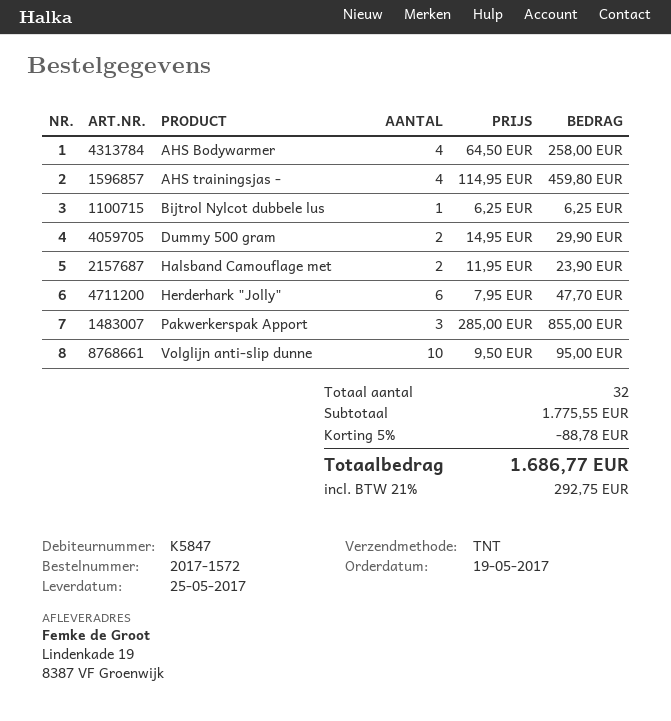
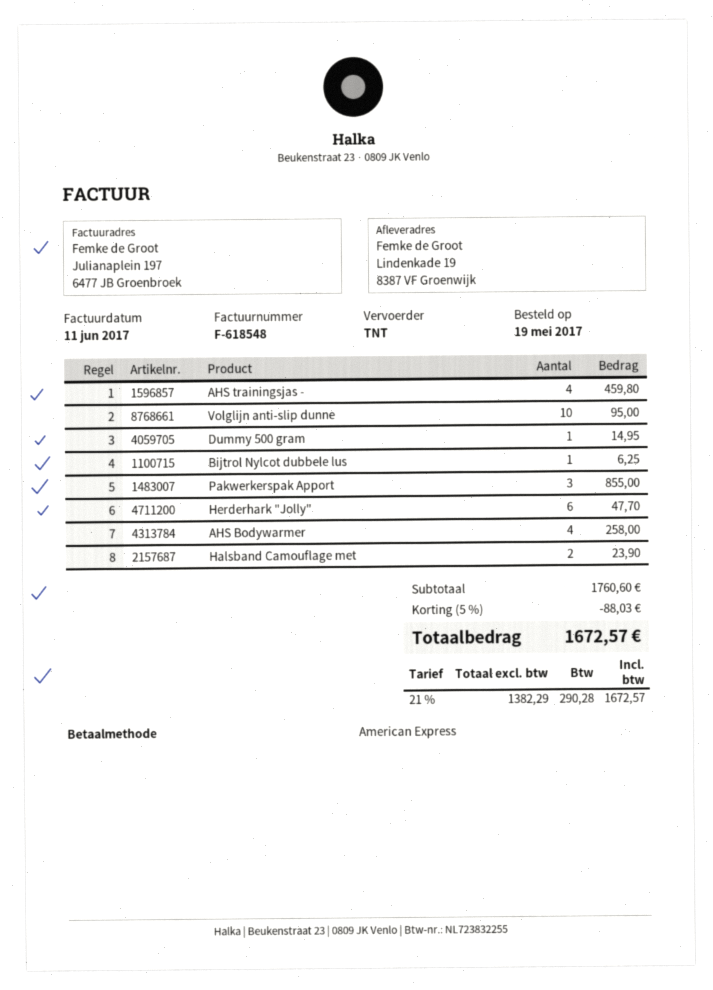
Dummy 500 gram: 2 for 29.90 -> 1 for 14.95
subtotal: 1775.55 -> 1760.60
discount: 5% = 88.78 -> 5% = 88.03
tax: 21% = 292.75 -> 21% = 290.28
total: 1686.77 -> 1672.57

